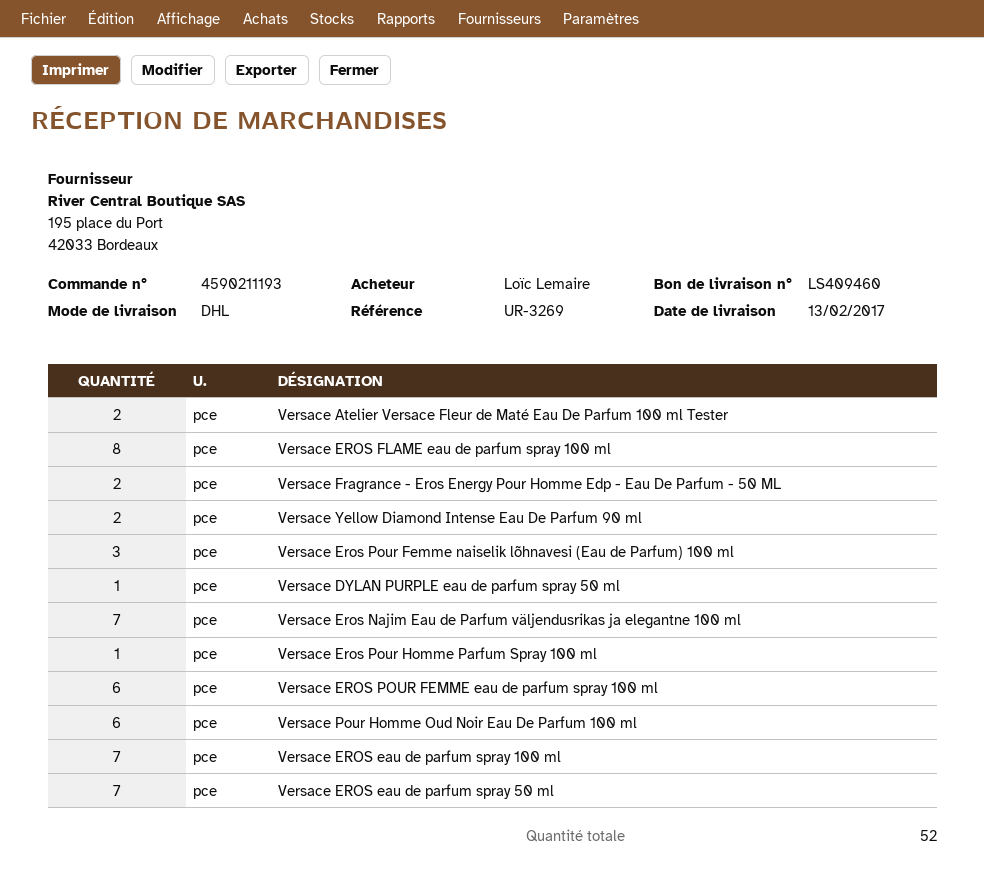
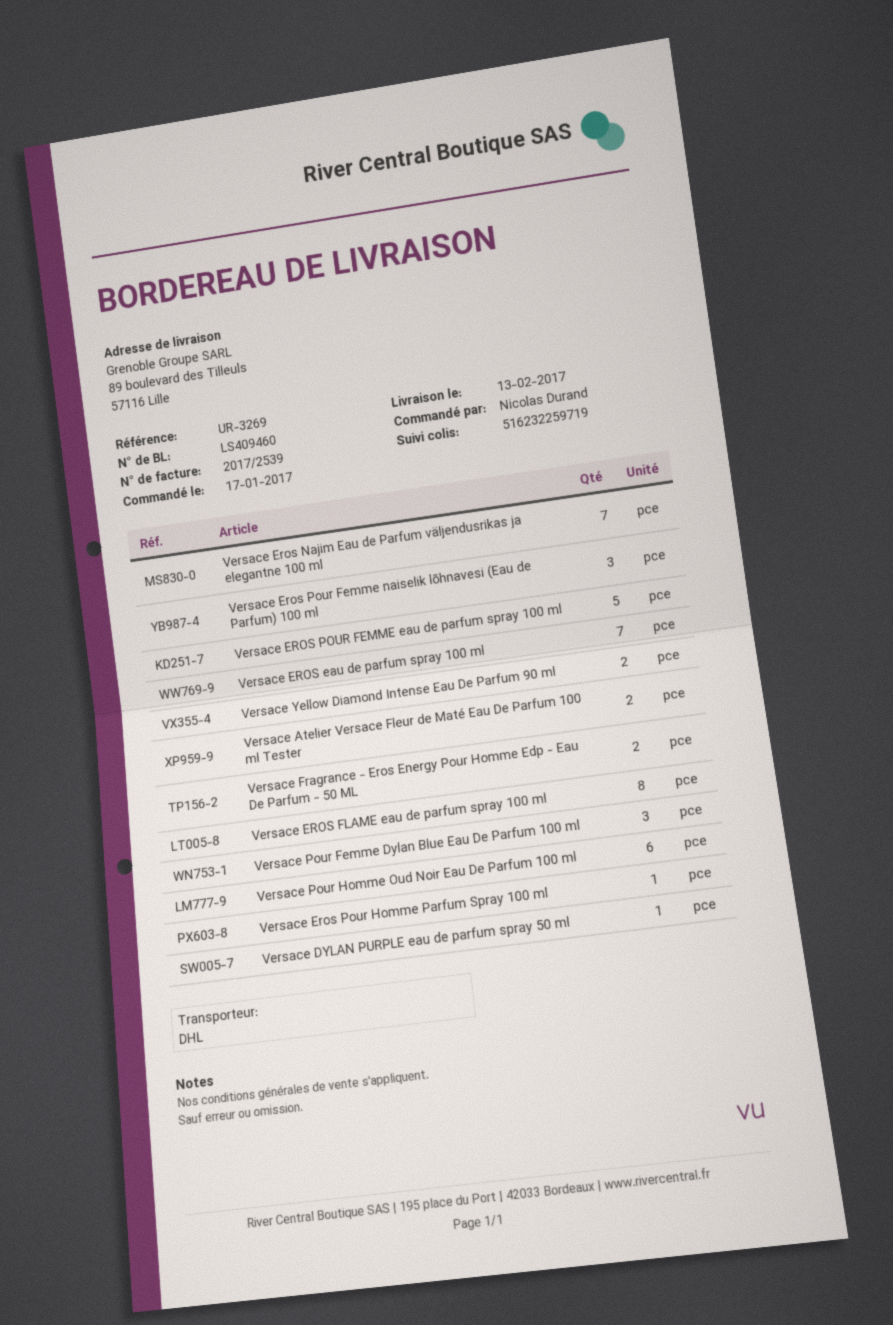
ordered by: Loïc Lemaire -> Nicolas Durand
Versace EROS POUR FEMME eau de parfum spray 100 ml: 6 -> 5
Versace EROS eau de parfum spray 50 ml: 7 -> none
Versace Pour Femme Dylan Blue Eau De Parfum 100 ml: none -> 3

